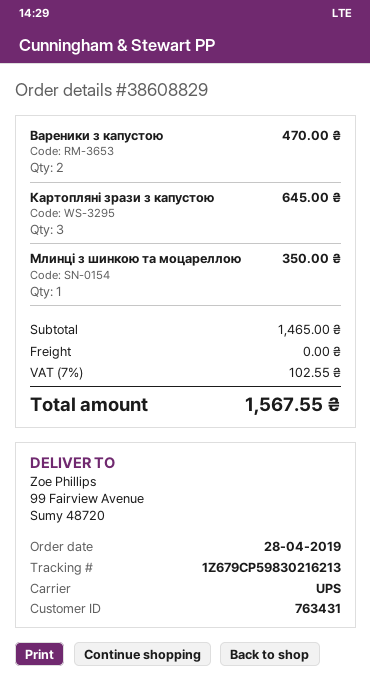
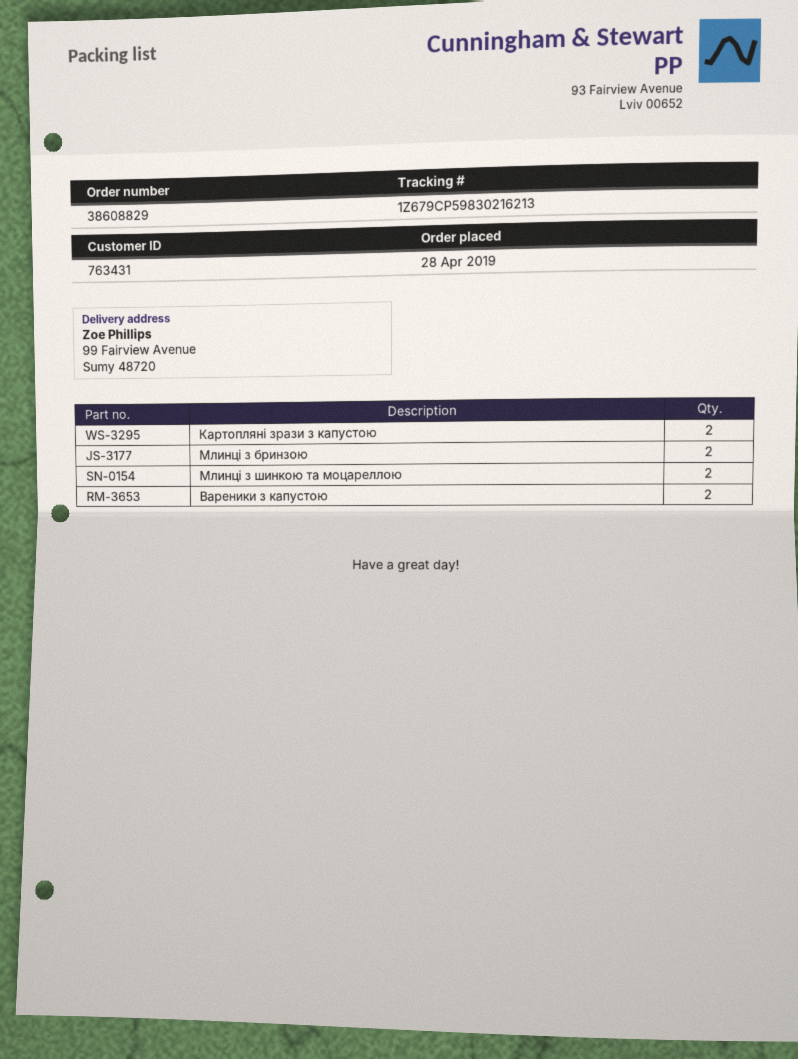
Картопляні зрази з капустою: 3 -> 2
Млинці з шинкою та моцареллою: 1 -> 2
Млинці з бринзою: none -> 2

